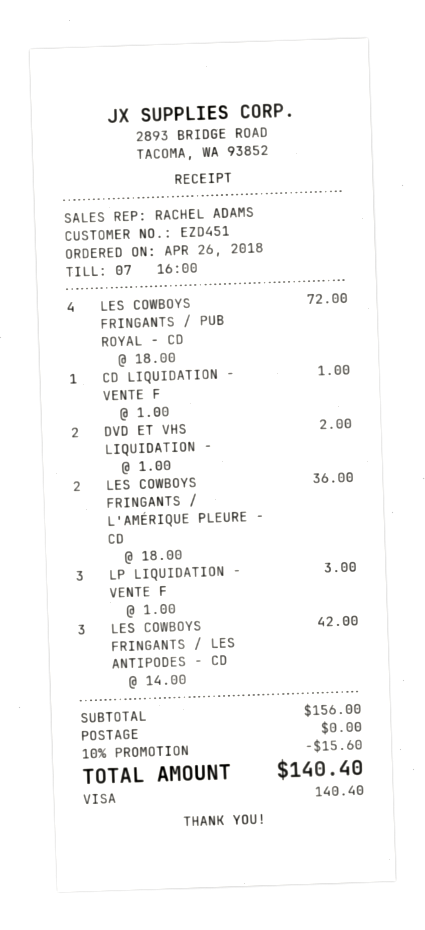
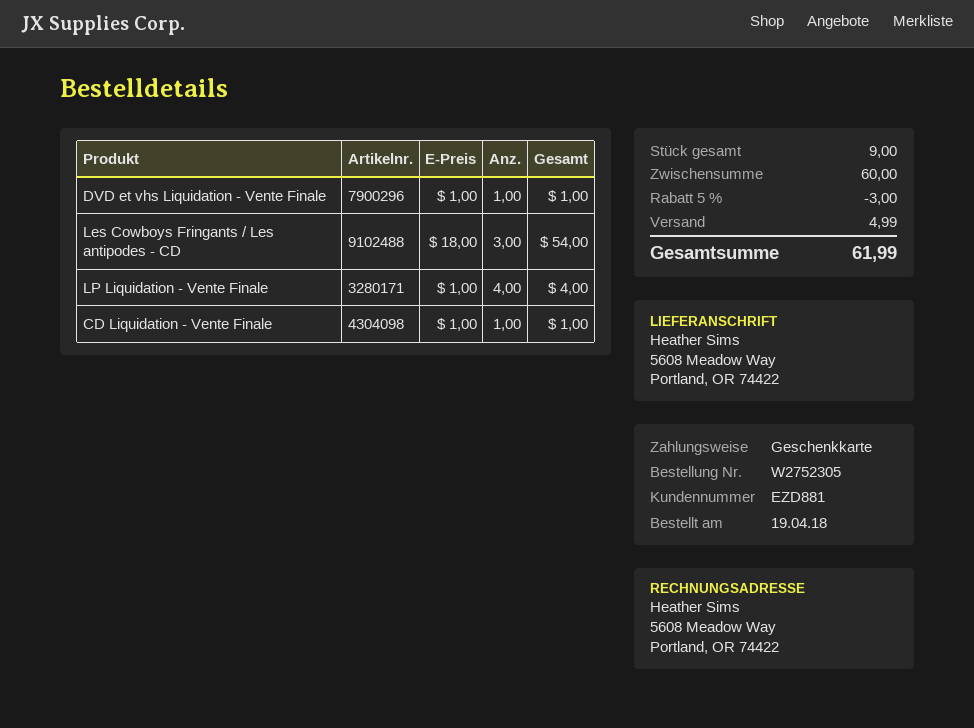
order date: 2018-04-26 -> 2018-04-19
customer number: EZD451 -> EZD881
payment method: Visa -> gift card
LES COWBOYS FRINGANTS / PUB ROYAL - CD: 4 x 18.00 = 72.00 -> none
DVD ET VHS LIQUIDATION -: 2 x 1.00 = 2.00 -> 1 x 1.00 = 1.00
LES COWBOYS FRINGANTS / L'AMÉRIQUE PLEURE - CD: 2 x 18.00 = 36.00 -> none
LP LIQUIDATION - VENTE F: 3 x 1.00 = 3.00 -> 4 x 1.00 = 4.00
LES COWBOYS FRINGANTS / LES ANTIPODES - CD: 3 x 14.00 = 42.00 -> 3 x 18.00 = 54.00
subtotal: 156.00 -> 60.00
discount: 10% = 15.60 -> 5% = 3.00
shipping: 0.00 -> 4.99
total: 140.40 -> 61.99

